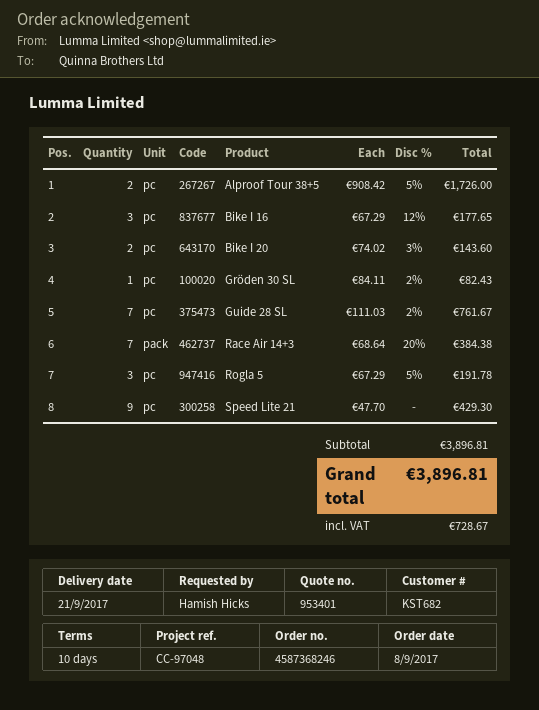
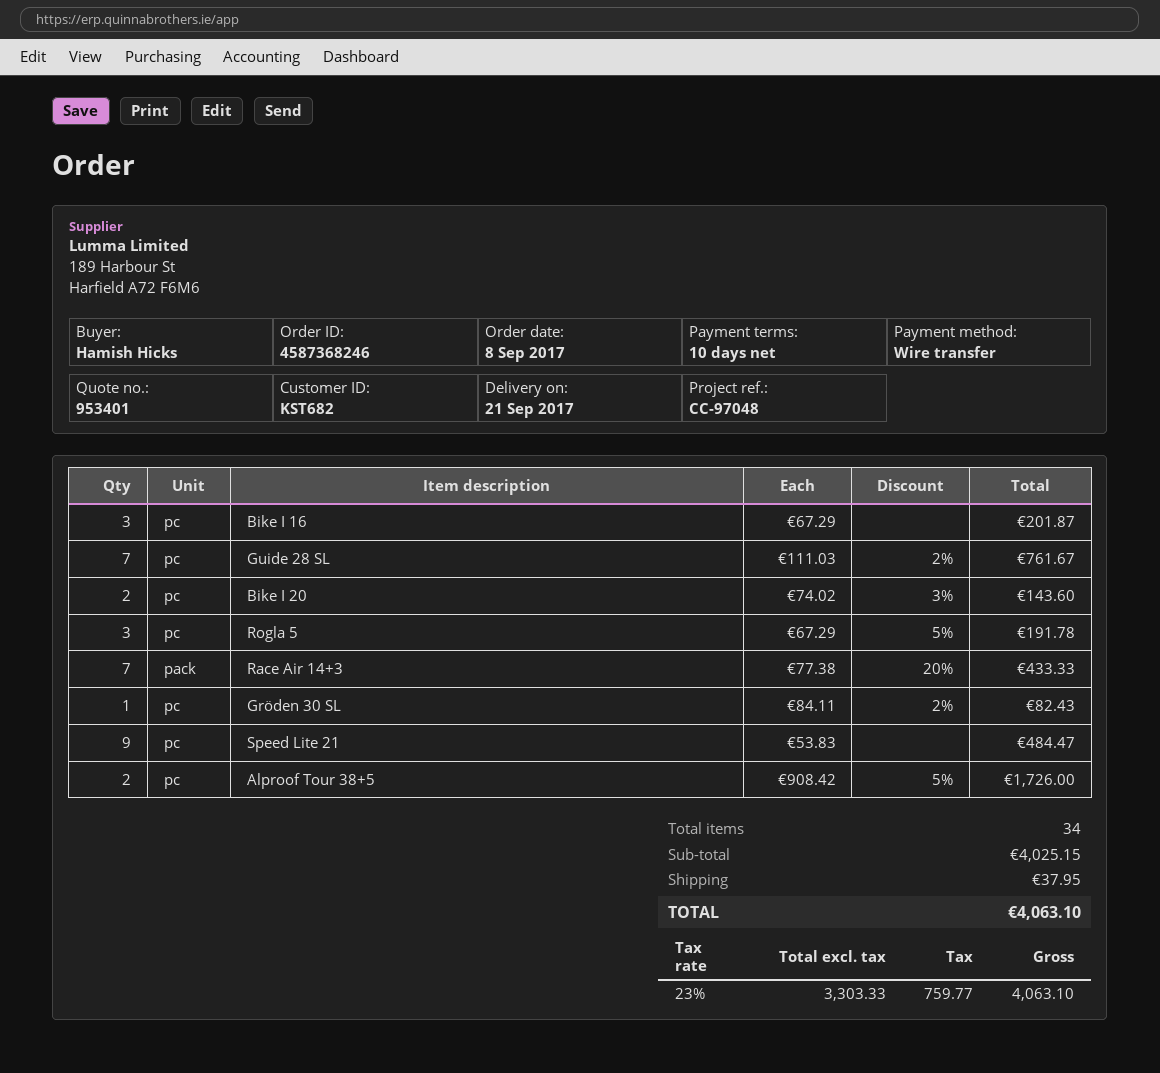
Bike I 16: 3 x 67.29 - 12% = 177.65 -> 3 x 67.29 = 201.87
Race Air 14+3: 7 x 68.64 - 20% = 384.38 -> 7 x 77.38 - 20% = 433.33
Speed Lite 21: 9 x 47.70 = 429.30 -> 9 x 53.83 = 484.47
subtotal: 3896.81 -> 4025.15
shipping: none -> 37.95
tax: 728.67 -> 759.77
total: 3896.81 -> 4063.10

